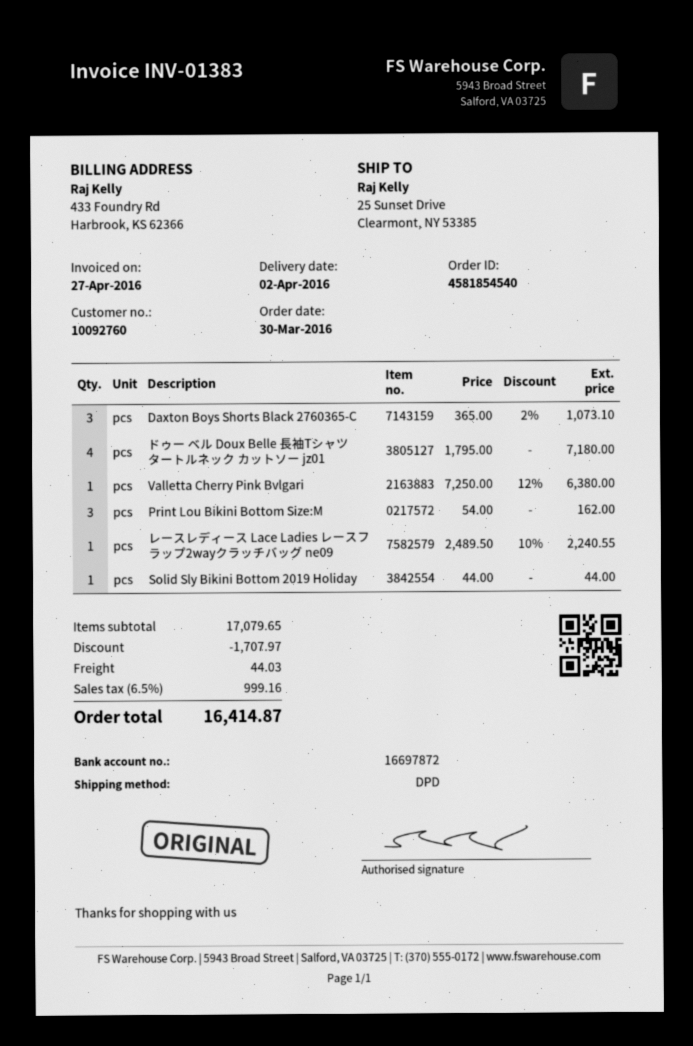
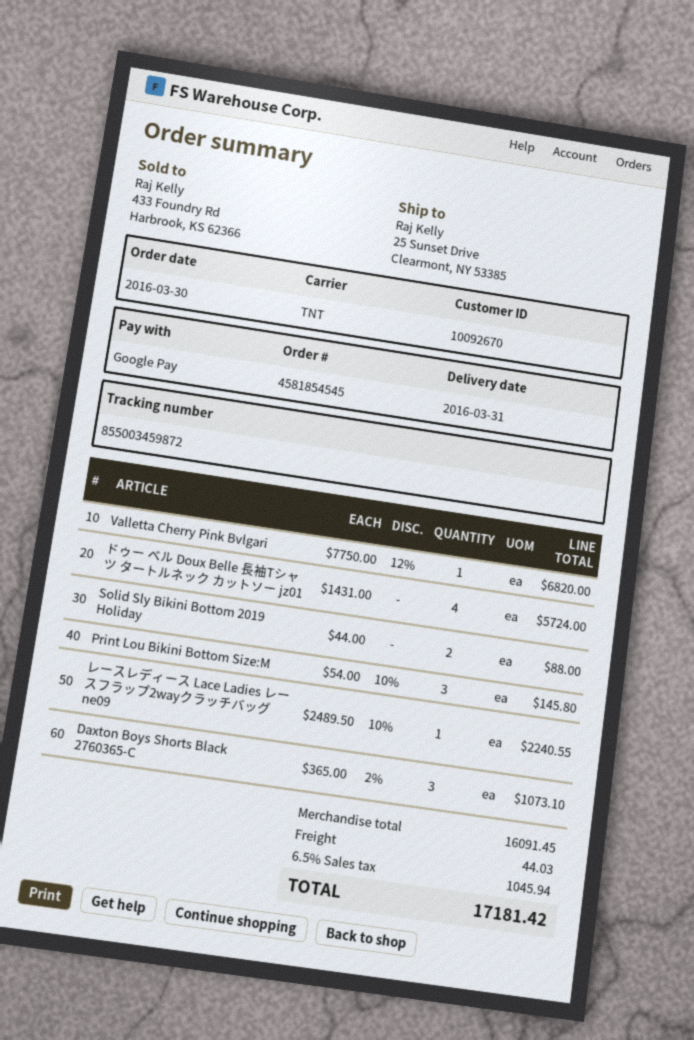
order number: 4581854540 -> 4581854545
delivery date: 2016-04-02 -> 2016-03-31
customer number: 10092760 -> 10092670
shipping method: DPD -> TNT
ドゥー ベル Doux Belle 長袖Tシャツ タートルネック カットソー jz01: 4 x 1795.00 = 7180.00 -> 4 x 1431.00 = 5724.00
Valletta Cherry Pink Bvlgari: 1 x 7250.00 - 12% = 6380.00 -> 1 x 7750.00 - 12% = 6820.00
Print Lou Bikini Bottom Size:M: 3 x 54.00 = 162.00 -> 3 x 54.00 - 10% = 145.80
Solid Sly Bikini Bottom 2019 Holiday: 1 x 44.00 = 44.00 -> 2 x 44.00 = 88.00
subtotal: 17079.65 -> 16091.45
discount: 1707.97 -> none
tax: 6.5% = 999.16 -> 6.5% = 1045.94
total: 16414.87 -> 17181.42

